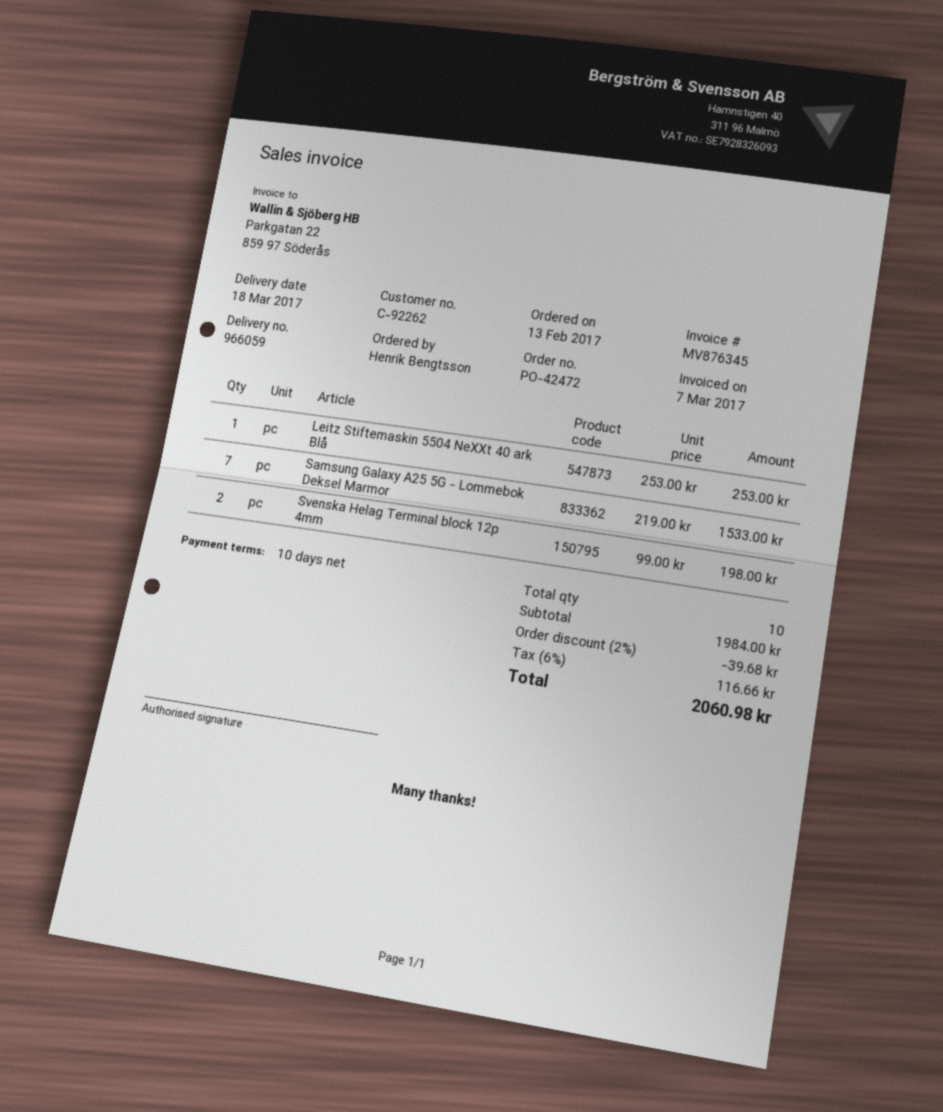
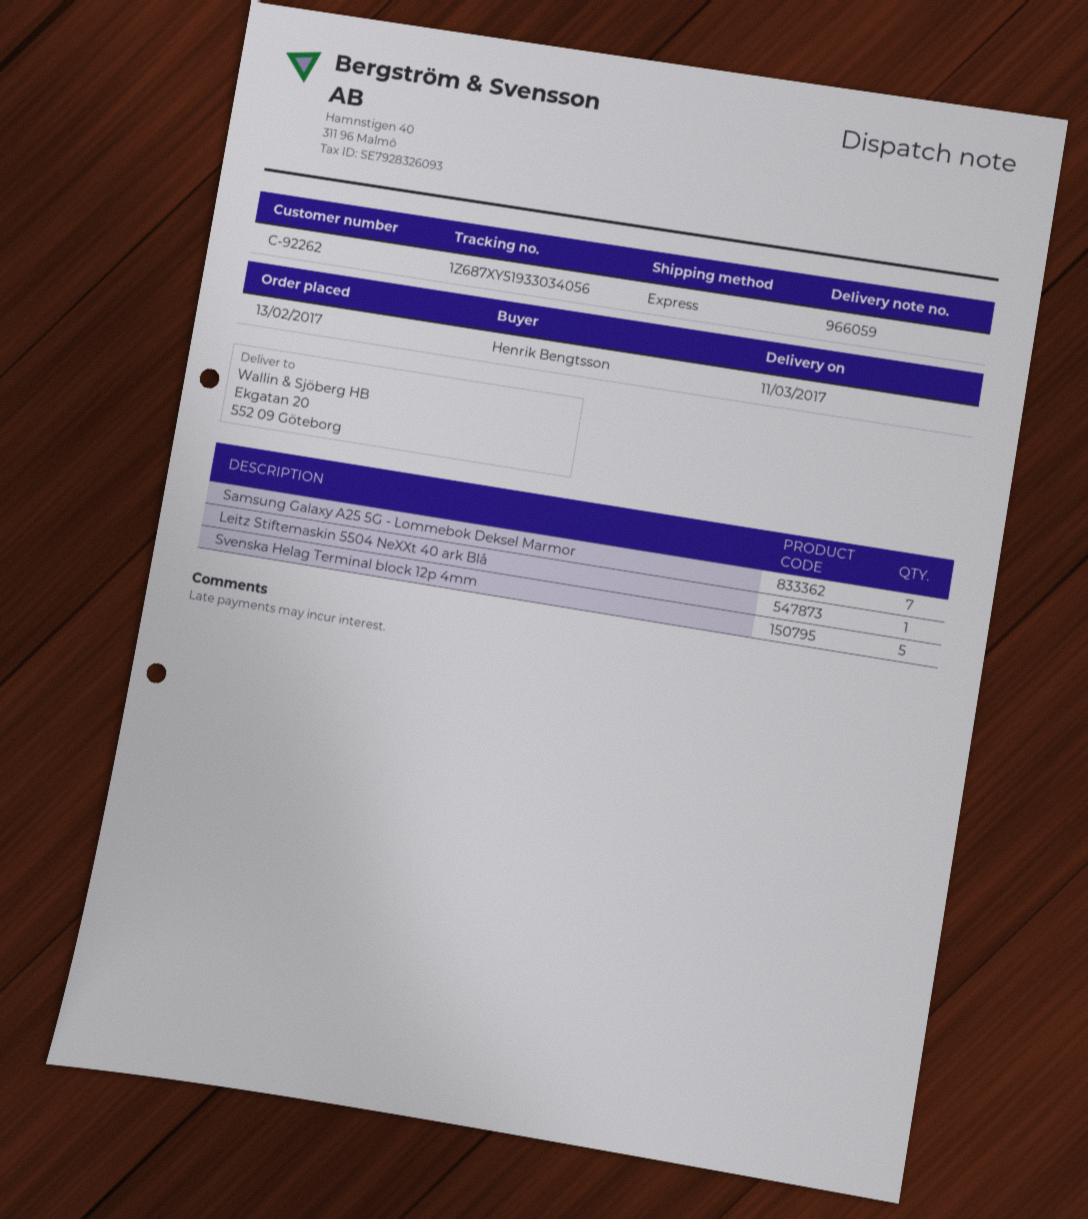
delivery date: 2017-03-18 -> 2017-03-11
Svenska Helag Terminal block 12p 4mm: 2 -> 5

